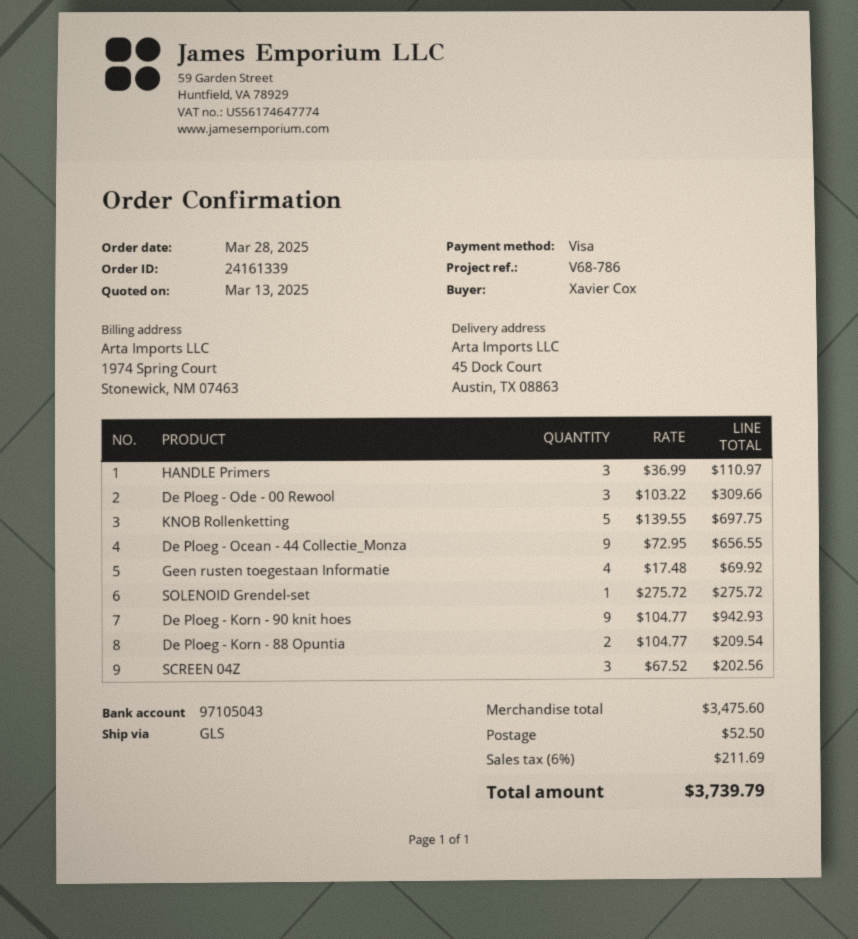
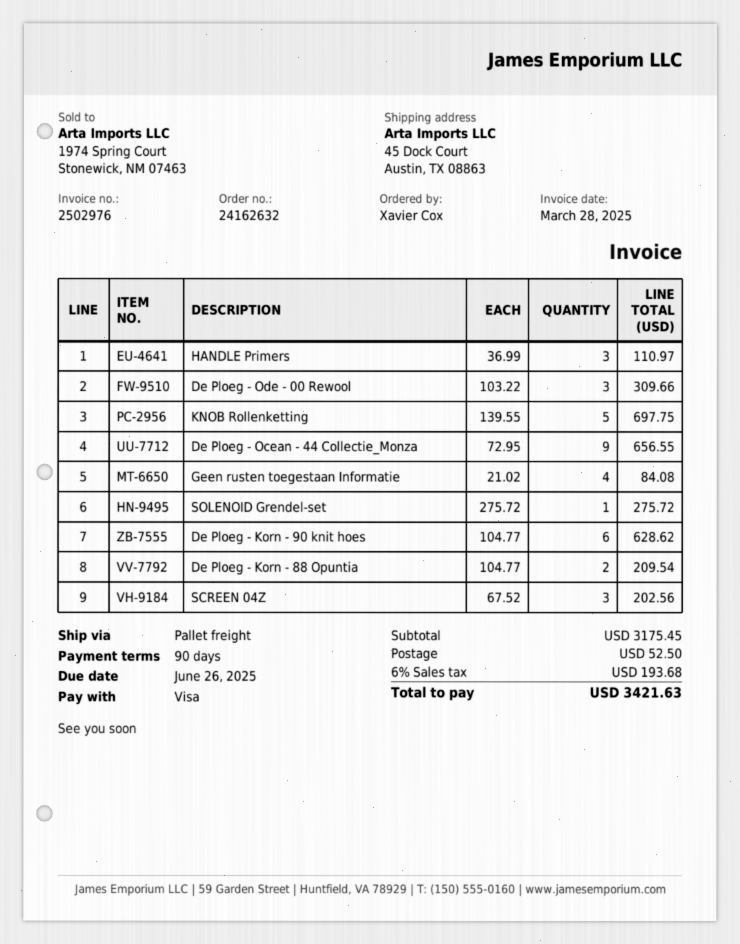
order number: 24161339 -> 24162632
shipping method: GLS -> pallet freight
Geen rusten toegestaan Informatie: 4 x 17.48 = 69.92 -> 4 x 21.02 = 84.08
De Ploeg - Korn - 90 knit hoes: 9 x 104.77 = 942.93 -> 6 x 104.77 = 628.62
subtotal: 3475.60 -> 3175.45
tax: 6% = 211.69 -> 6% = 193.68
total: 3739.79 -> 3421.63

